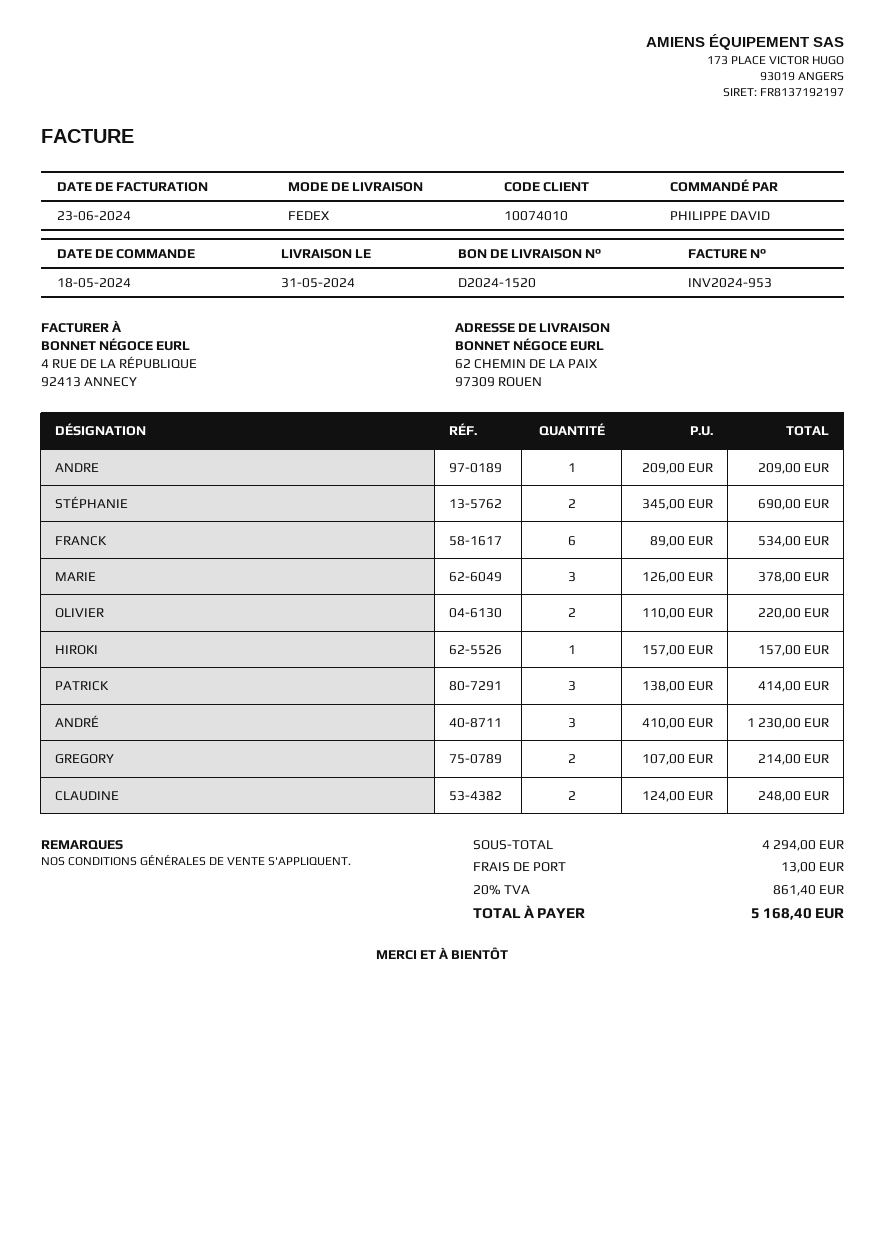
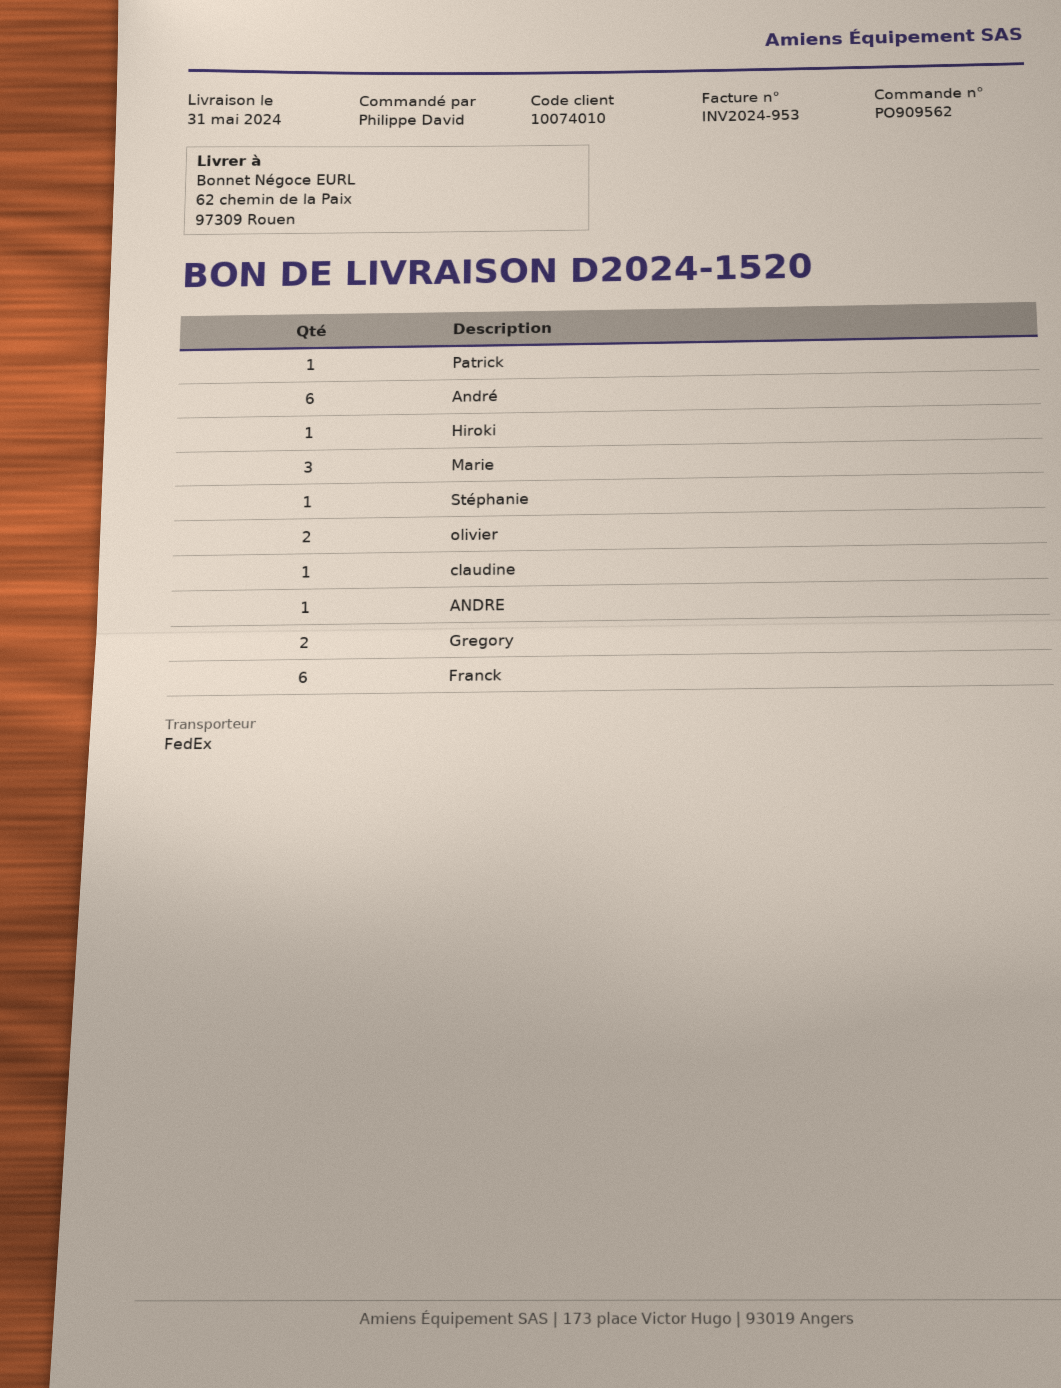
STÉPHANIE: 2 -> 1
PATRICK: 3 -> 1
ANDRÉ: 3 -> 6
CLAUDINE: 2 -> 1

